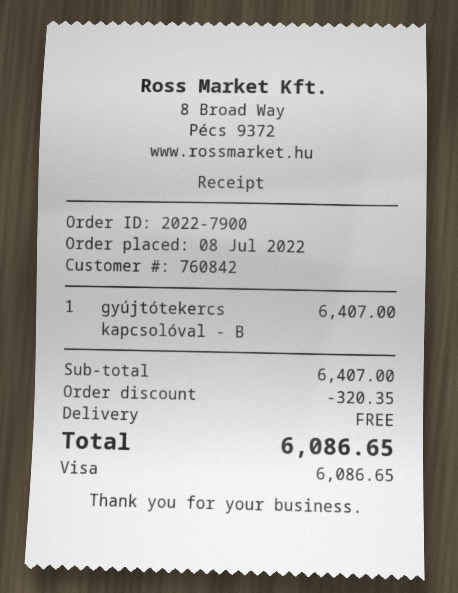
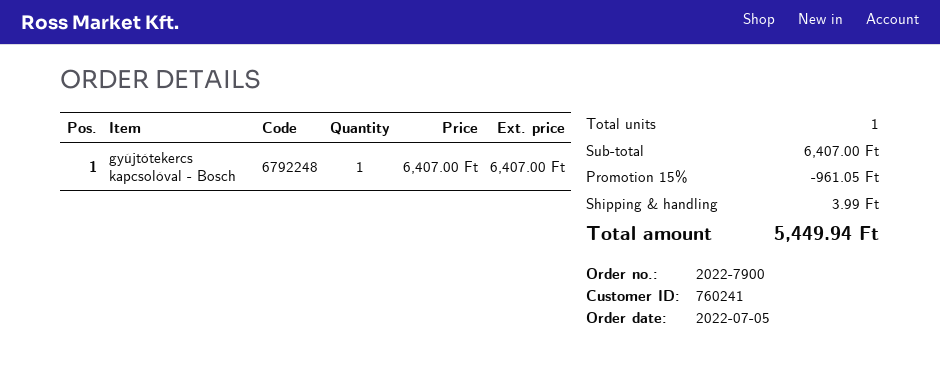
order date: 2022-07-08 -> 2022-07-05
customer number: 760842 -> 760241
discount: 320.35 -> 961.05
shipping: 0.00 -> 3.99
total: 6086.65 -> 5449.94

